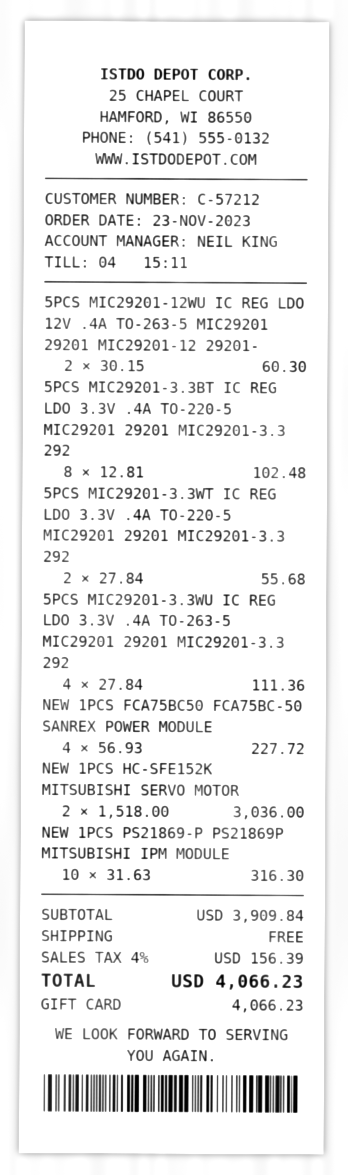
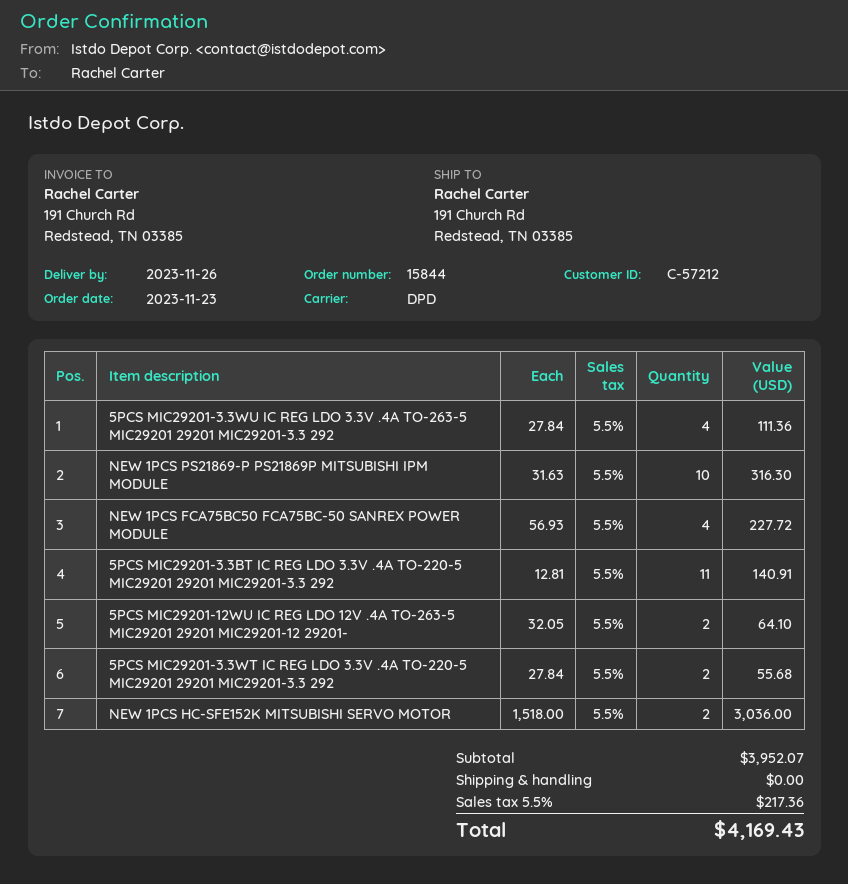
5PCS MIC29201-12WU IC REG LDO 12V .4A TO-263-5 MIC29201 29201 MIC29201-12 29201-: 2 x 30.15 = 60.30 -> 2 x 32.05 = 64.10
5PCS MIC29201-3.3BT IC REG LDO 3.3V .4A TO-220-5 MIC29201 29201 MIC29201-3.3 292: 8 x 12.81 = 102.48 -> 11 x 12.81 = 140.91
subtotal: 3909.84 -> 3952.07
tax: 4% = 156.39 -> 5.5% = 217.36
total: 4066.23 -> 4169.43

